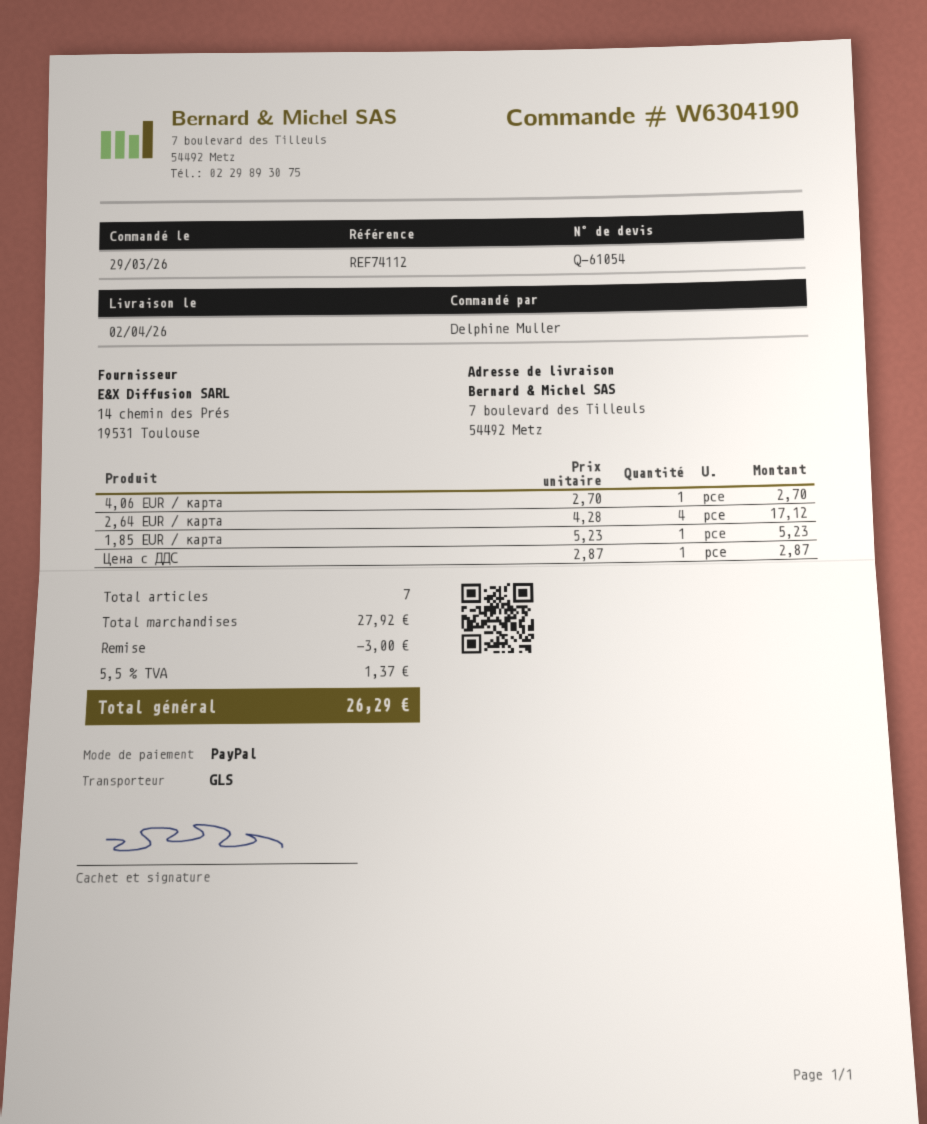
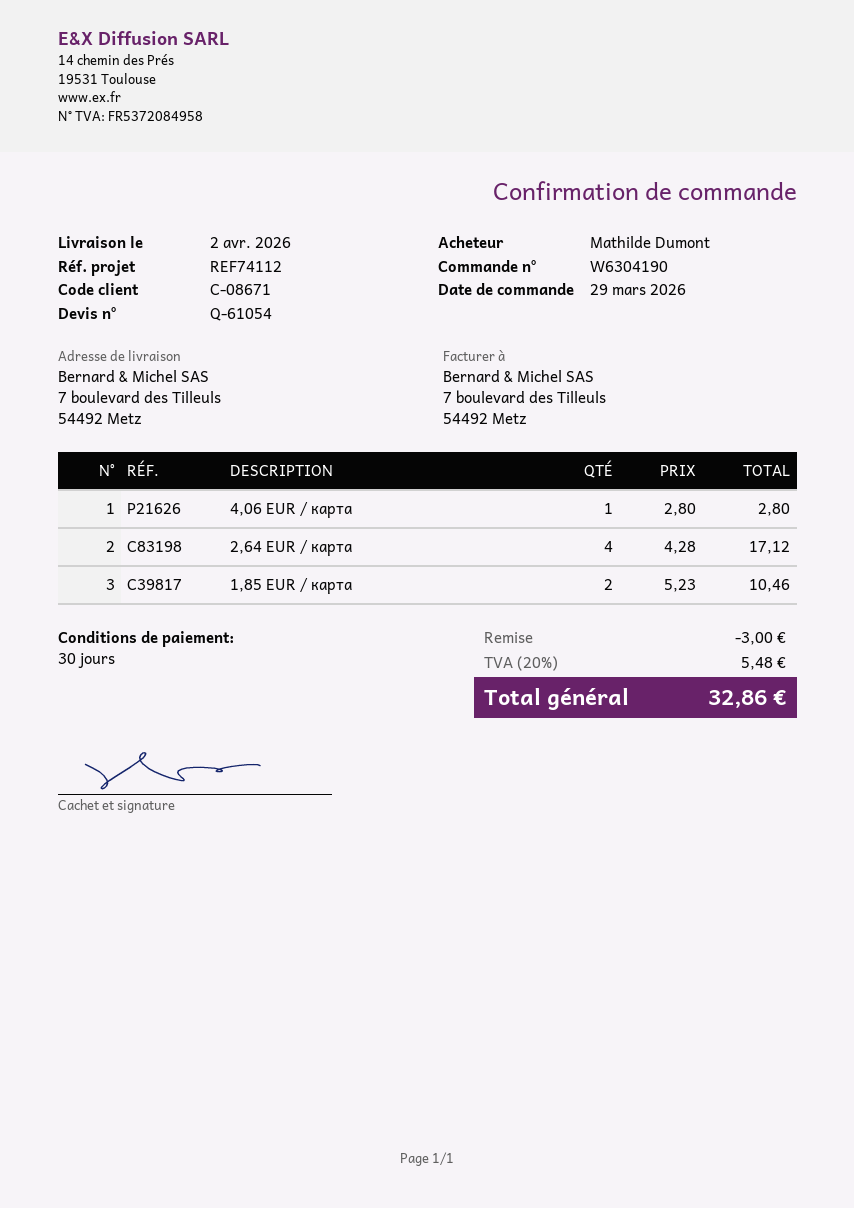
ordered by: Delphine Muller -> Mathilde Dumont
4,06 EUR / карта: 1 x 2.70 = 2.70 -> 1 x 2.80 = 2.80
1,85 EUR / карта: 1 x 5.23 = 5.23 -> 2 x 5.23 = 10.46
Цена с ДДС: 1 x 2.87 = 2.87 -> none
tax: 5.5% = 1.37 -> 20% = 5.48
total: 26.29 -> 32.86

